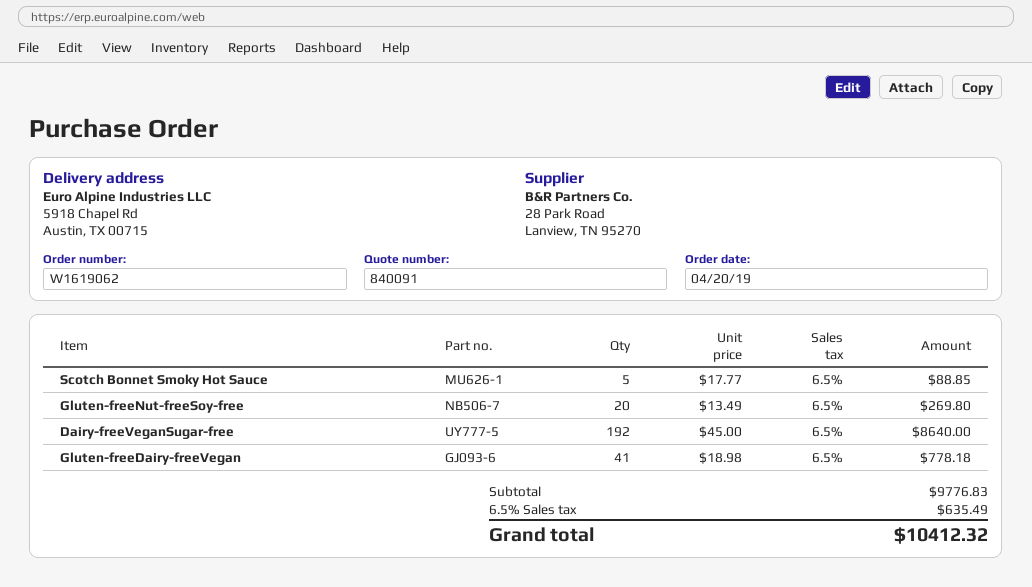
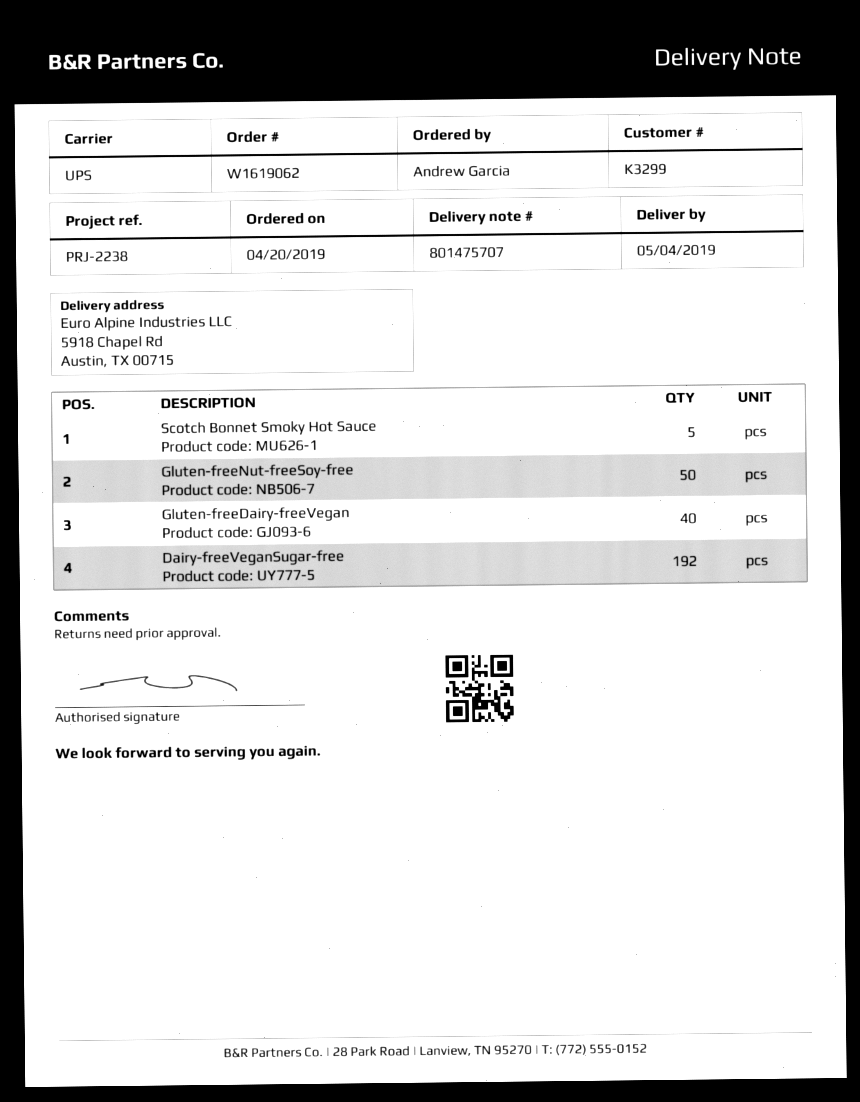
Gluten-freeNut-freeSoy-free: 20 -> 50
Gluten-freeDairy-freeVegan: 41 -> 40

